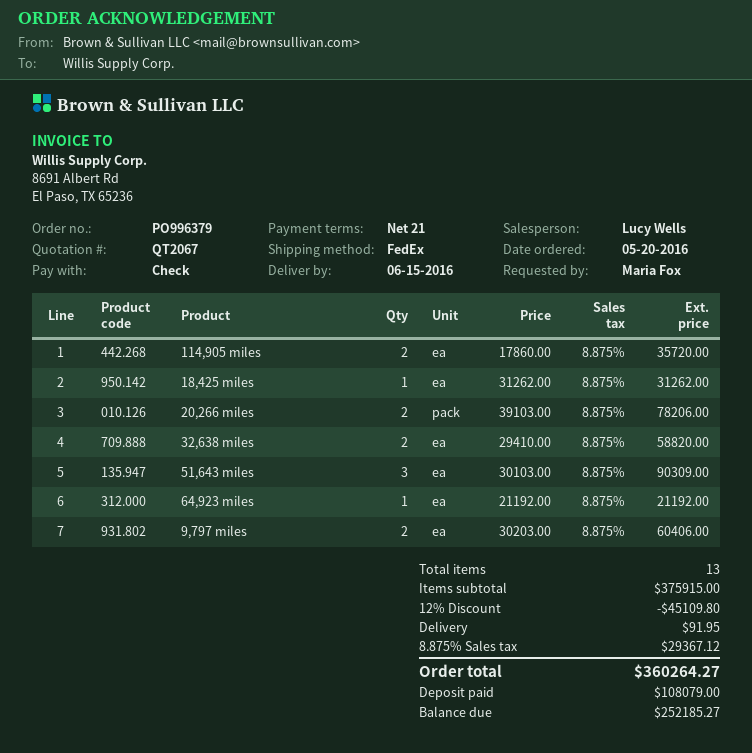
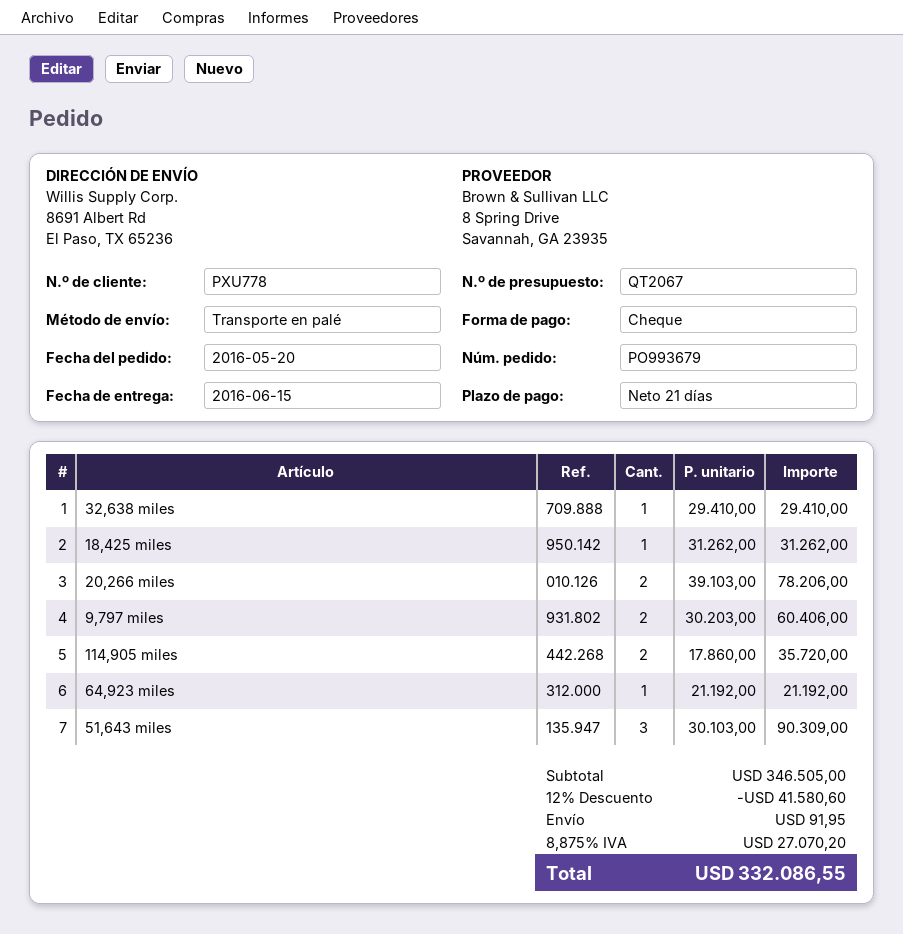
order number: PO996379 -> PO993679
shipping method: FedEx -> pallet freight
32,638 miles: 2 x 29410.00 = 58820.00 -> 1 x 29410.00 = 29410.00
subtotal: 375915.00 -> 346505.00
discount: 12% = 45109.80 -> 12% = 41580.60
tax: 8.875% = 29367.12 -> 8.875% = 27070.20
total: 360264.27 -> 332086.55

